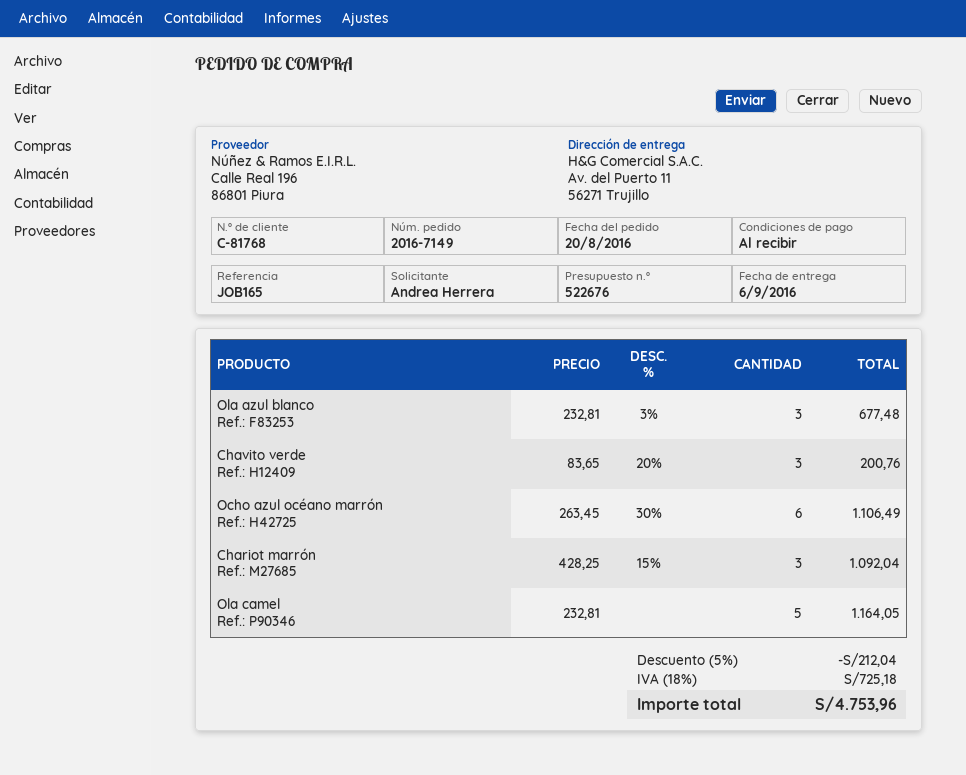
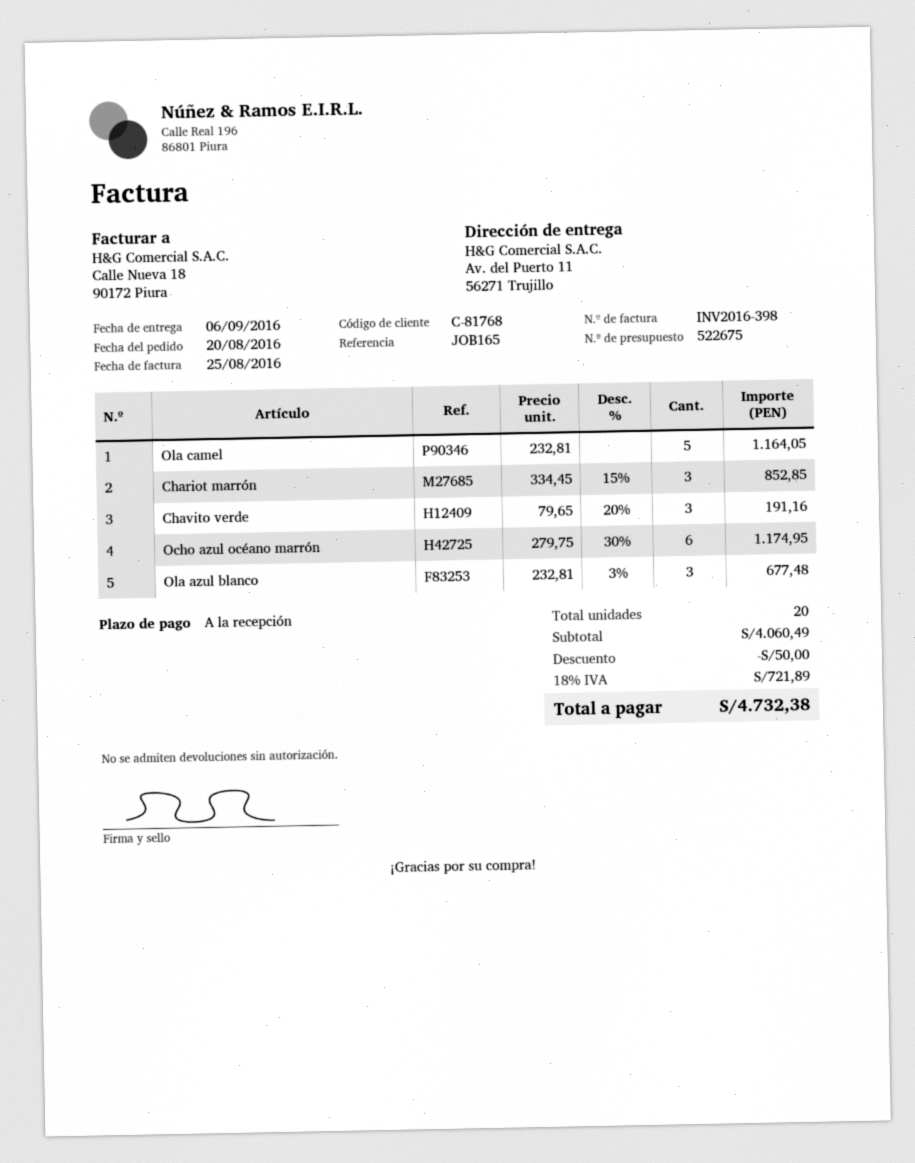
quote number: 522676 -> 522675
Chavito verde: 3 x 83.65 - 20% = 200.76 -> 3 x 79.65 - 20% = 191.16
Ocho azul océano marrón: 6 x 263.45 - 30% = 1106.49 -> 6 x 279.75 - 30% = 1174.95
Chariot marrón: 3 x 428.25 - 15% = 1092.04 -> 3 x 334.45 - 15% = 852.85
discount: 212.04 -> 50.00
tax: 18% = 725.18 -> 18% = 721.89
total: 4753.96 -> 4732.38

